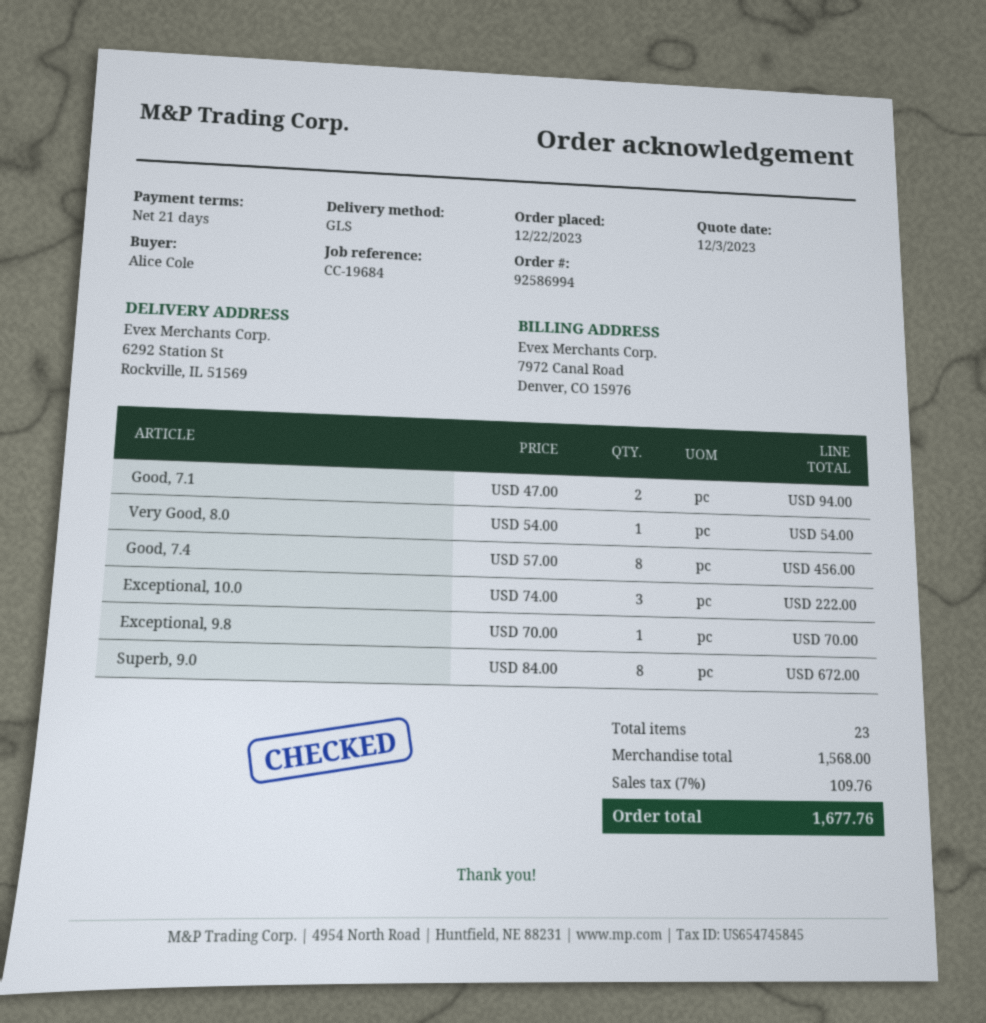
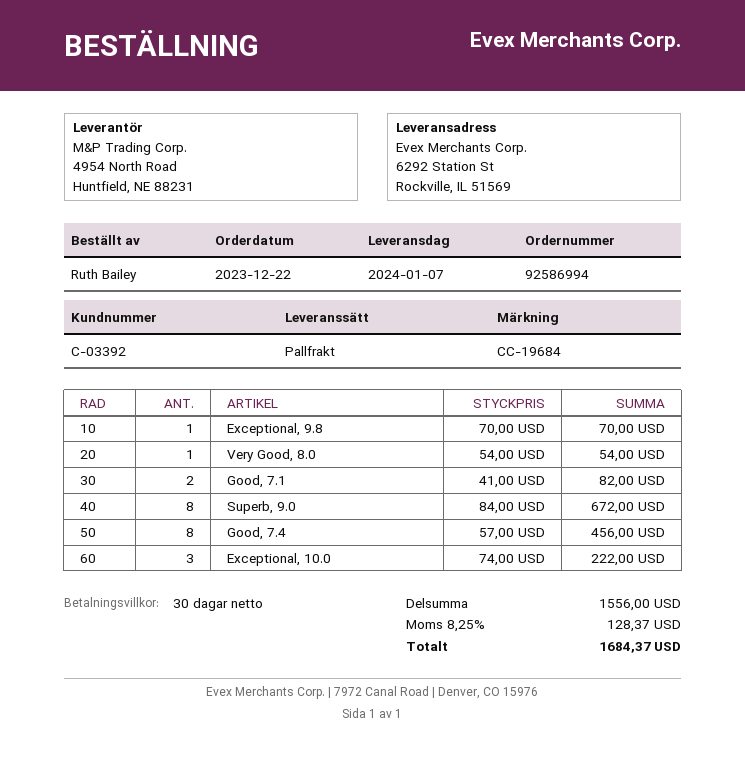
payment terms: 21 days -> 30 days
ordered by: Alice Cole -> Ruth Bailey
shipping method: GLS -> pallet freight
Good, 7.1: 2 x 47.00 = 94.00 -> 2 x 41.00 = 82.00
subtotal: 1568.00 -> 1556.00
tax: 7% = 109.76 -> 8.25% = 128.37
total: 1677.76 -> 1684.37

